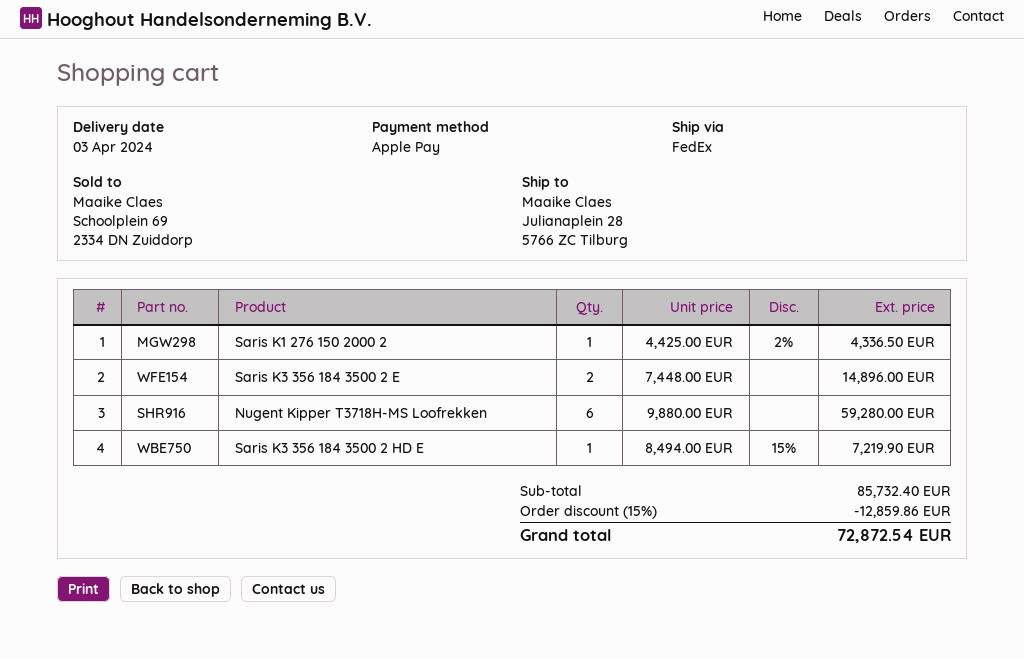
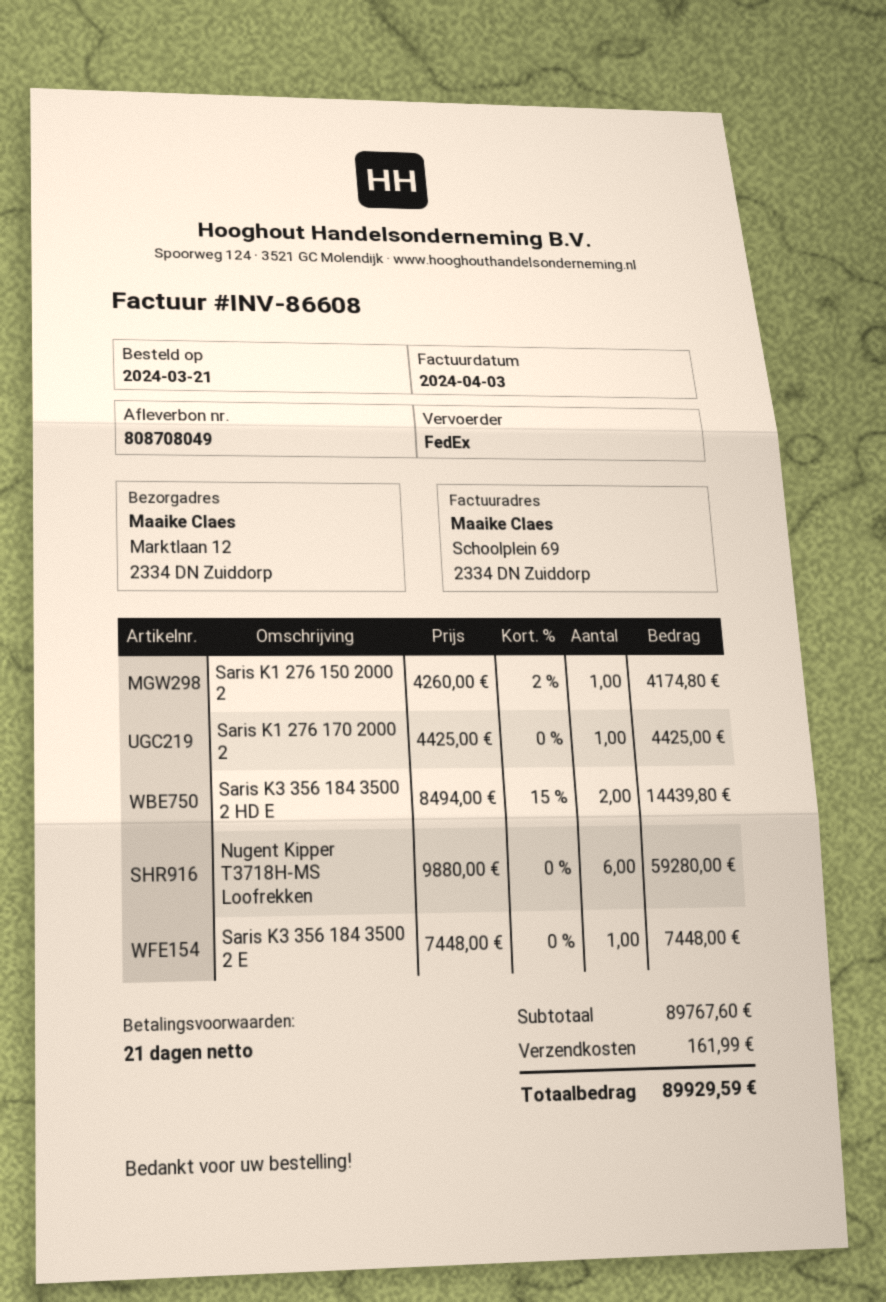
ship to: Julianaplein 28, 5766 ZC Tilburg -> Marktlaan 12, 2334 DN Zuiddorp
Saris K1 276 150 2000 2: 1 x 4425.00 - 2% = 4336.50 -> 1 x 4260.00 - 2% = 4174.80
Saris K3 356 184 3500 2 E: 2 x 7448.00 = 14896.00 -> 1 x 7448.00 = 7448.00
Saris K3 356 184 3500 2 HD E: 1 x 8494.00 - 15% = 7219.90 -> 2 x 8494.00 - 15% = 14439.80
Saris K1 276 170 2000 2: none -> 1 x 4425.00 = 4425.00
subtotal: 85732.40 -> 89767.60
discount: 15% = 12859.86 -> none
shipping: none -> 161.99
total: 72872.54 -> 89929.59

